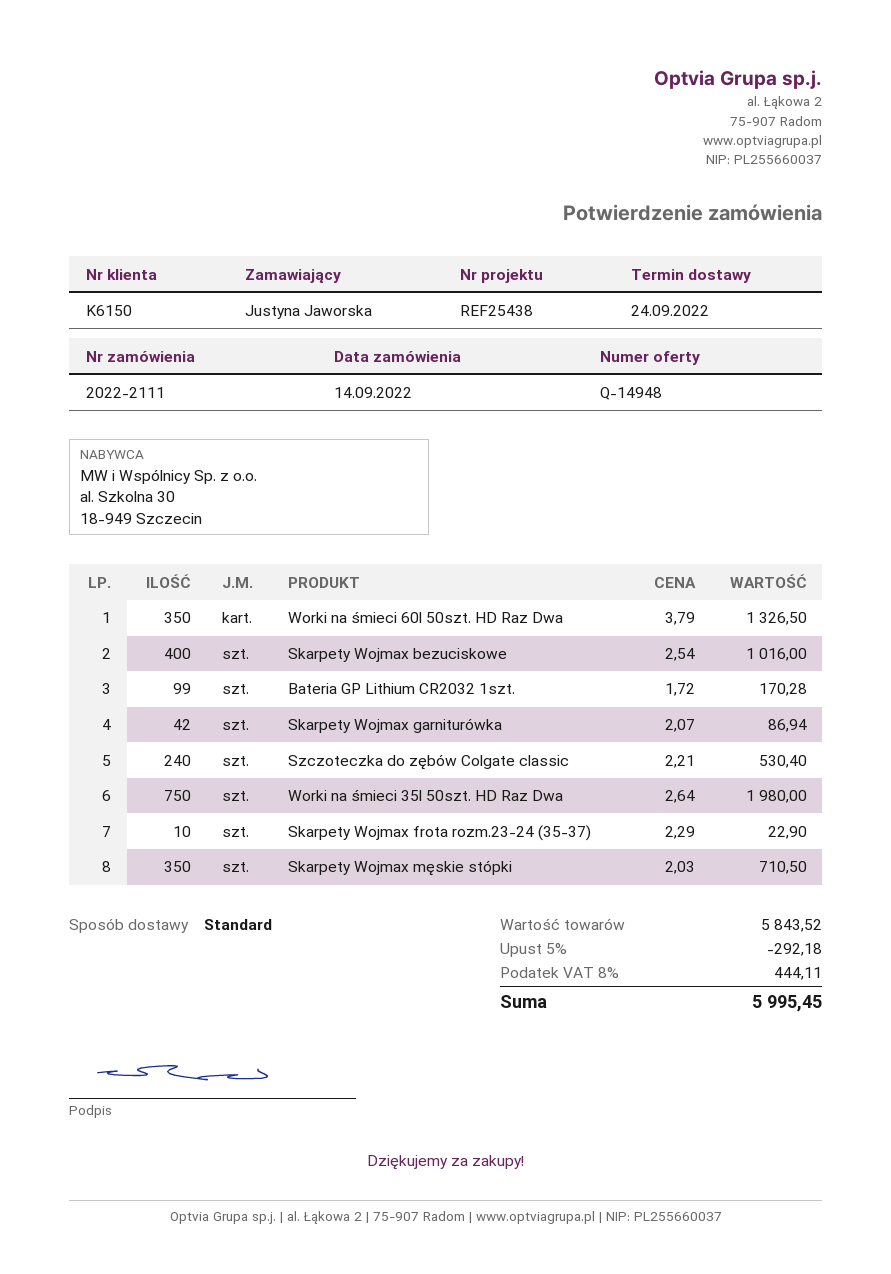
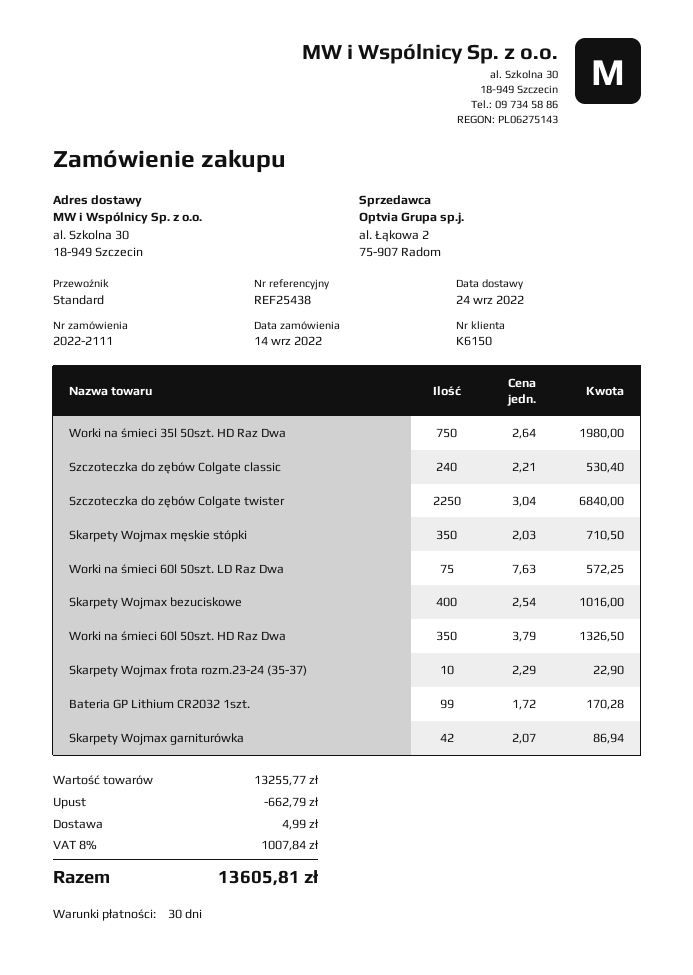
Szczoteczka do zębów Colgate twister: none -> 2250 x 3.04 = 6840.00
Worki na śmieci 60l 50szt. LD Raz Dwa: none -> 75 x 7.63 = 572.25
subtotal: 5843.52 -> 13255.77
discount: 292.18 -> 662.79
shipping: none -> 4.99
tax: 8% = 444.11 -> 8% = 1007.84
total: 5995.45 -> 13605.81

